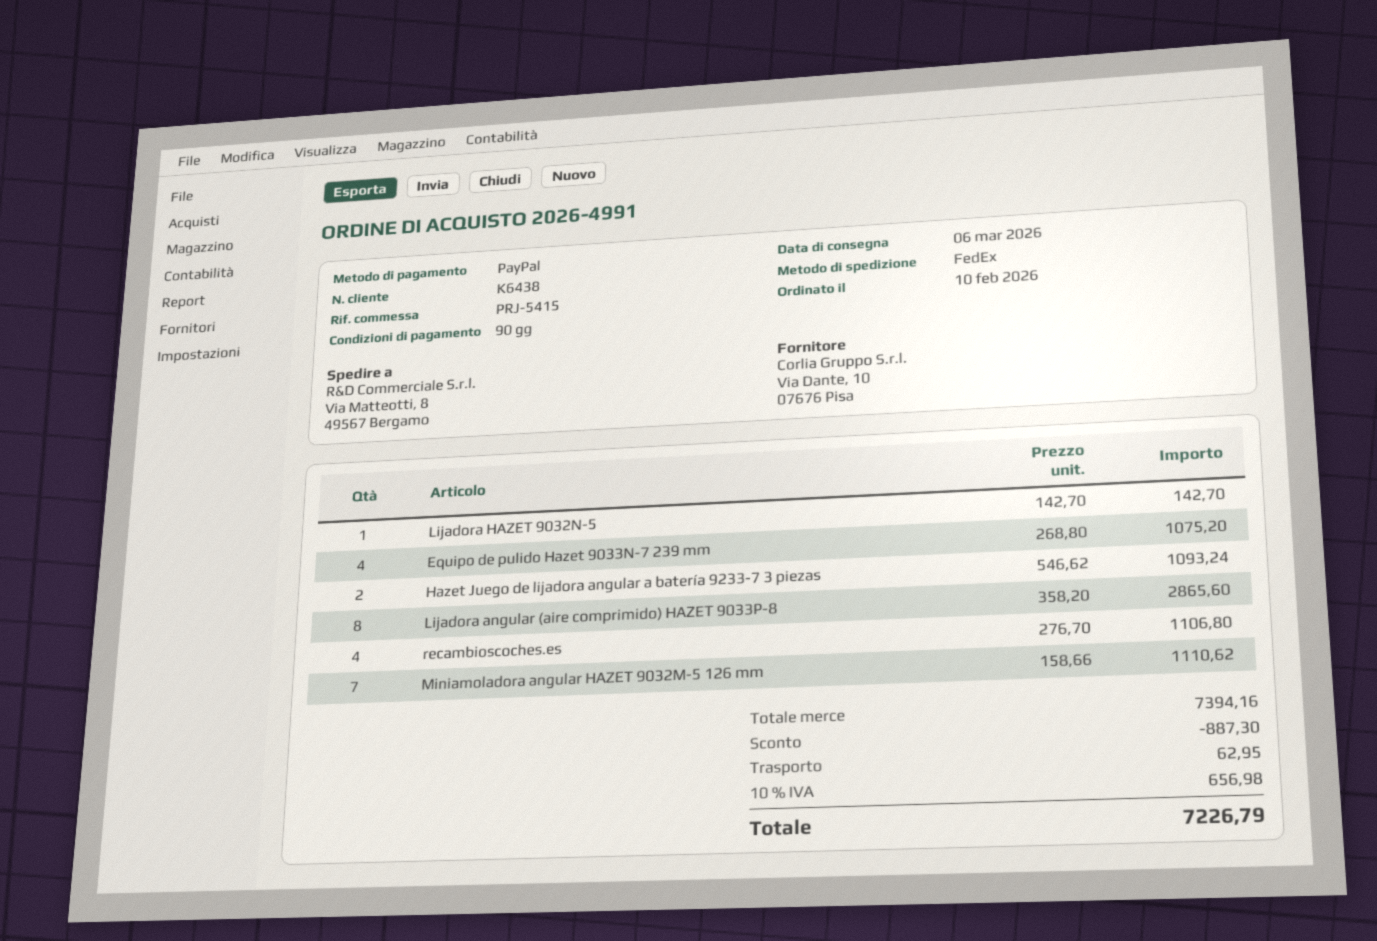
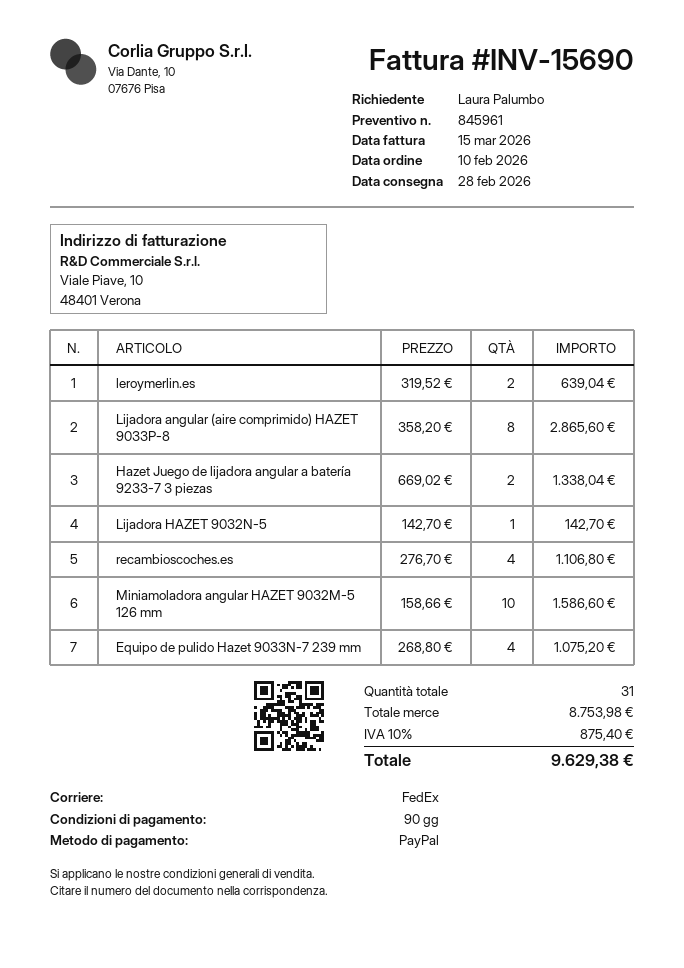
delivery date: 2026-03-06 -> 2026-02-28
Hazet Juego de lijadora angular a batería 9233-7 3 piezas: 2 x 546.62 = 1093.24 -> 2 x 669.02 = 1338.04
Miniamoladora angular HAZET 9032M-5 126 mm: 7 x 158.66 = 1110.62 -> 10 x 158.66 = 1586.60
leroymerlin.es: none -> 2 x 319.52 = 639.04
subtotal: 7394.16 -> 8753.98
discount: 887.30 -> none
shipping: 62.95 -> none
tax: 10% = 656.98 -> 10% = 875.40
total: 7226.79 -> 9629.38

